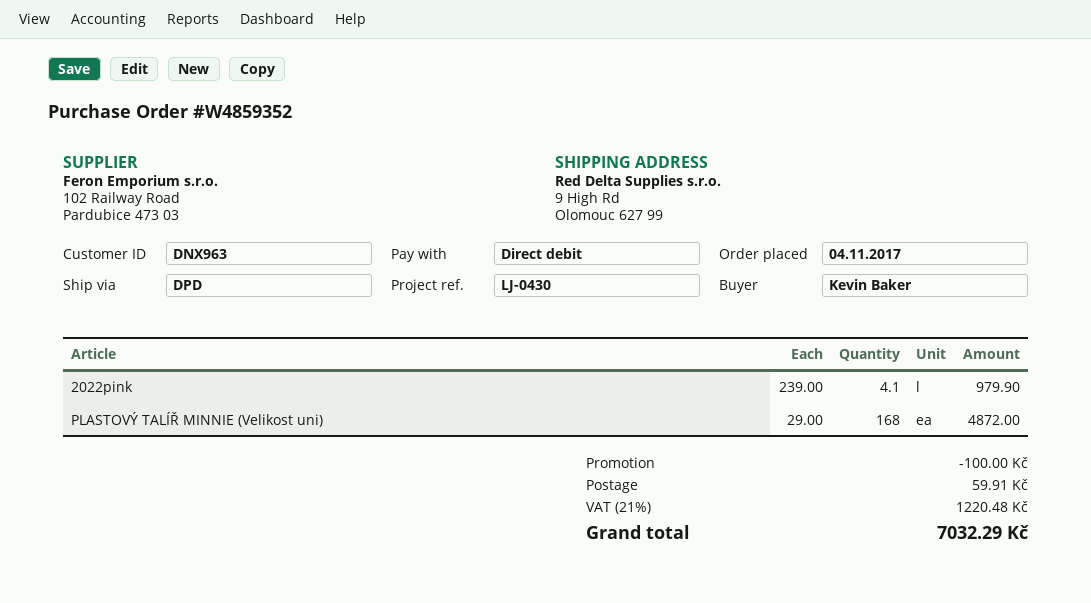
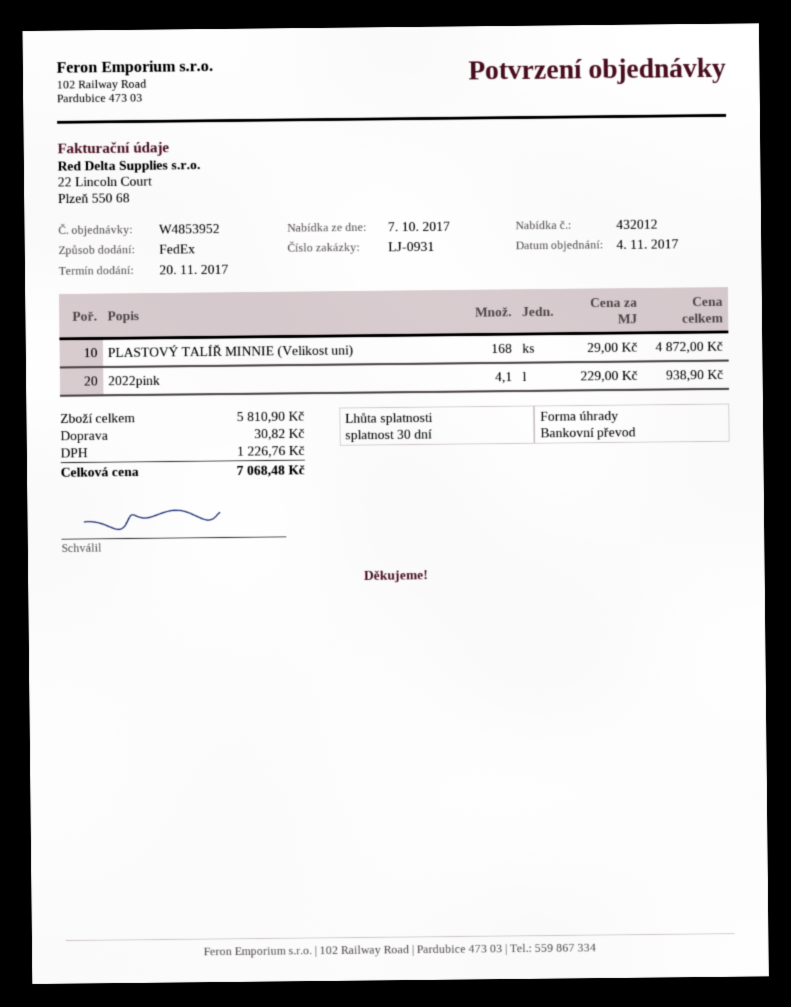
order number: W4859352 -> W4853952
reference: LJ-0430 -> LJ-0931
payment method: direct debit -> bank transfer
shipping method: DPD -> FedEx
2022pink: 4.1 x 239.00 = 979.90 -> 4.1 x 229.00 = 938.90
discount: 100.00 -> none
shipping: 59.91 -> 30.82
tax: 1220.48 -> 1226.76
total: 7032.29 -> 7068.48

